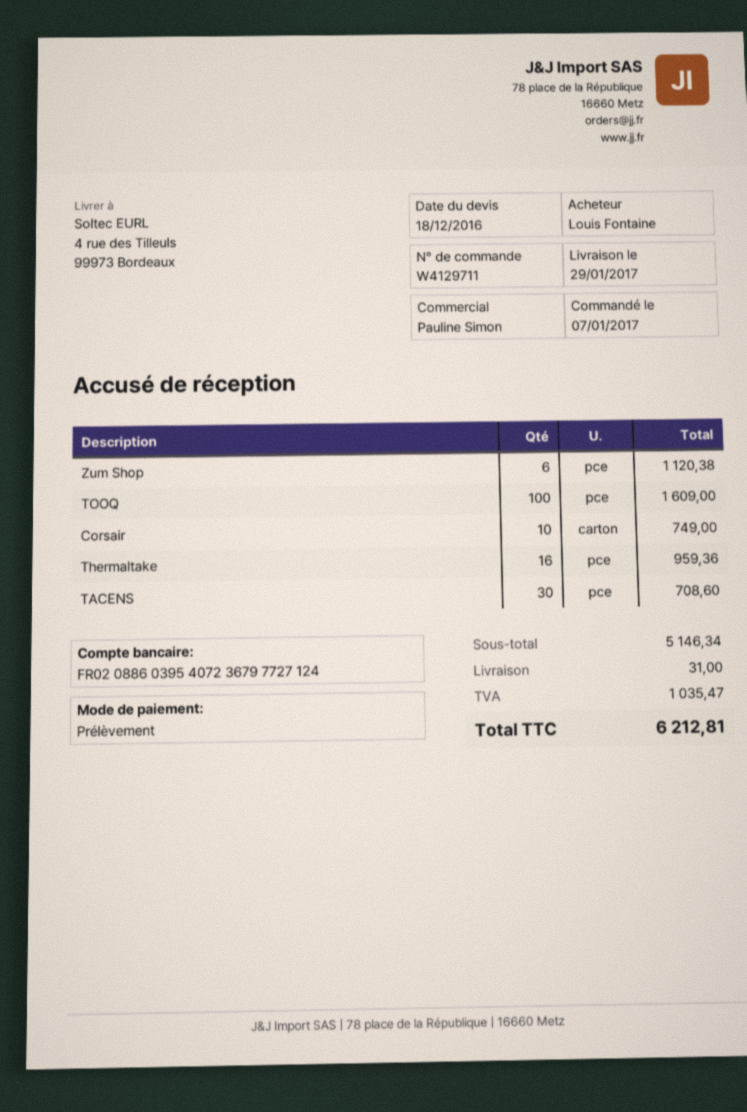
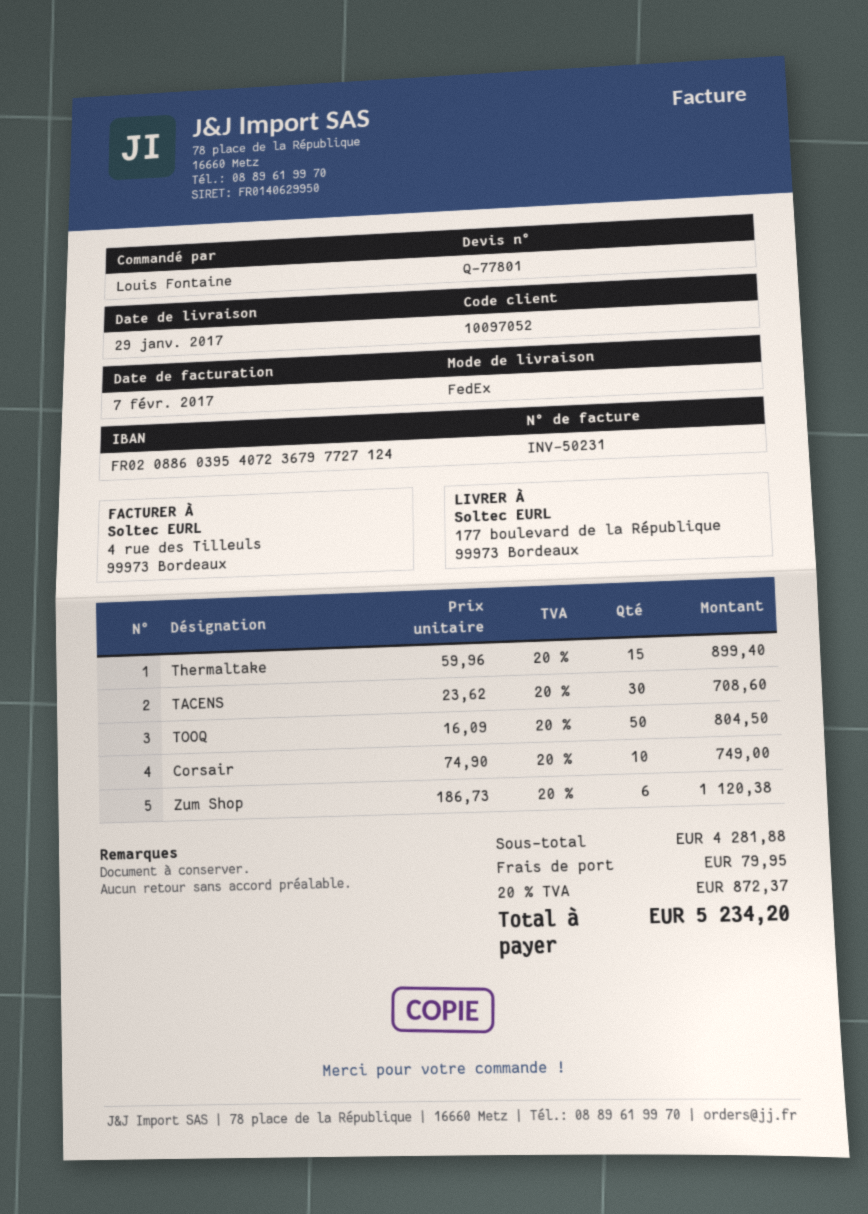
ship to: 4 rue des Tilleuls, 99973 Bordeaux -> 177 boulevard de la République, 99973 Bordeaux
TOOQ: 100 for 1609.00 -> 50 for 804.50
Thermaltake: 16 for 959.36 -> 15 for 899.40
subtotal: 5146.34 -> 4281.88
shipping: 31.00 -> 79.95
tax: 1035.47 -> 872.37
total: 6212.81 -> 5234.20

